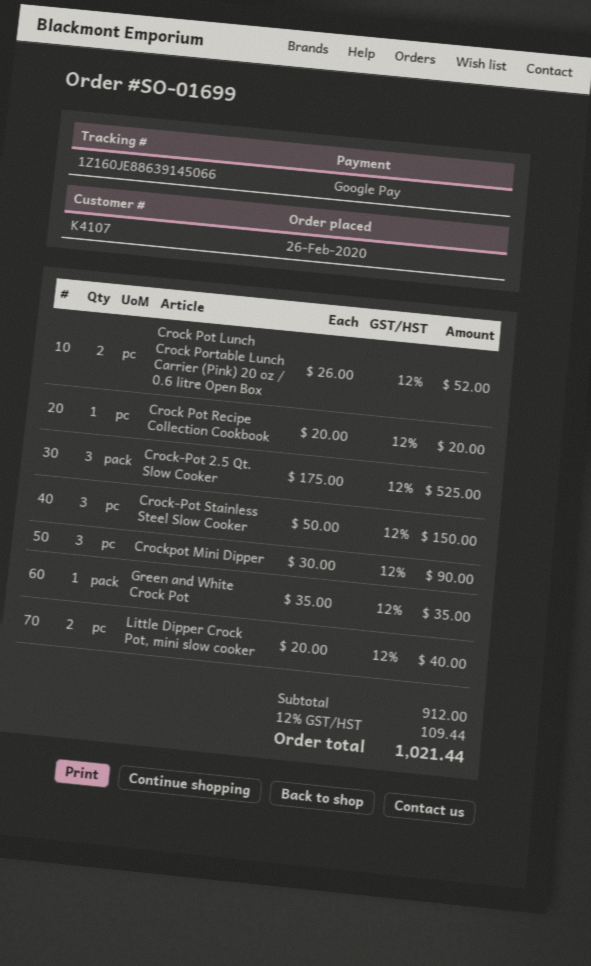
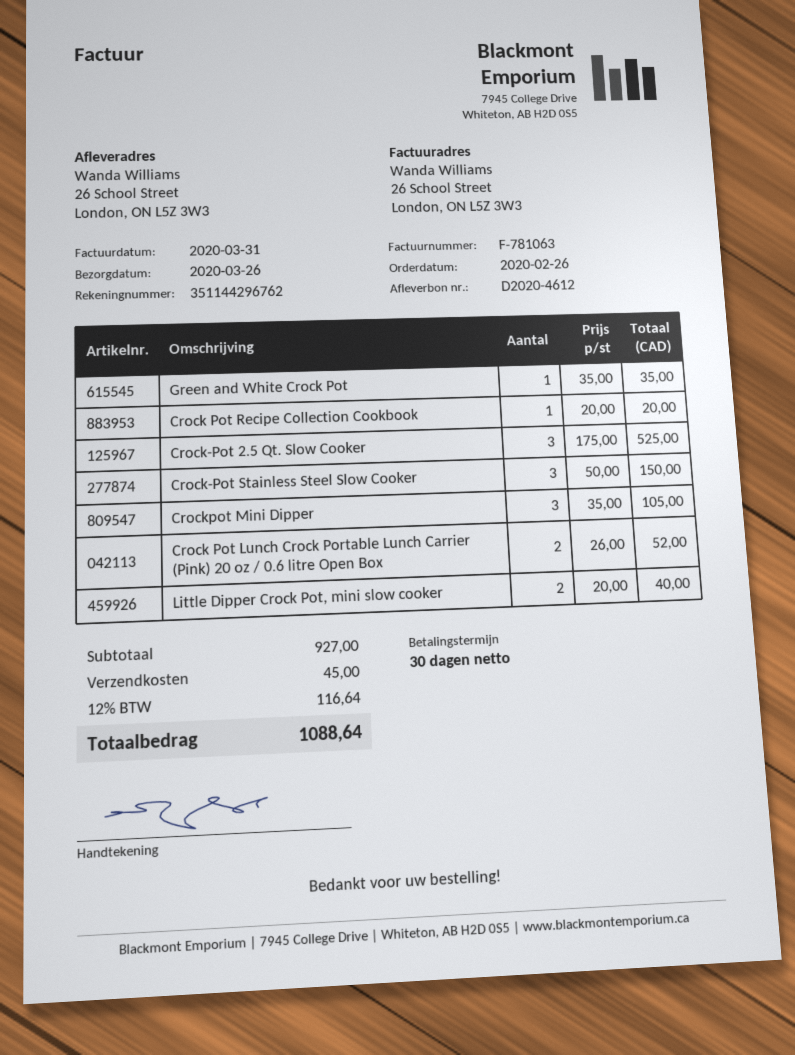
Crockpot Mini Dipper: 3 x 30.00 = 90.00 -> 3 x 35.00 = 105.00
subtotal: 912.00 -> 927.00
shipping: none -> 45.00
tax: 12% = 109.44 -> 12% = 116.64
total: 1021.44 -> 1088.64

